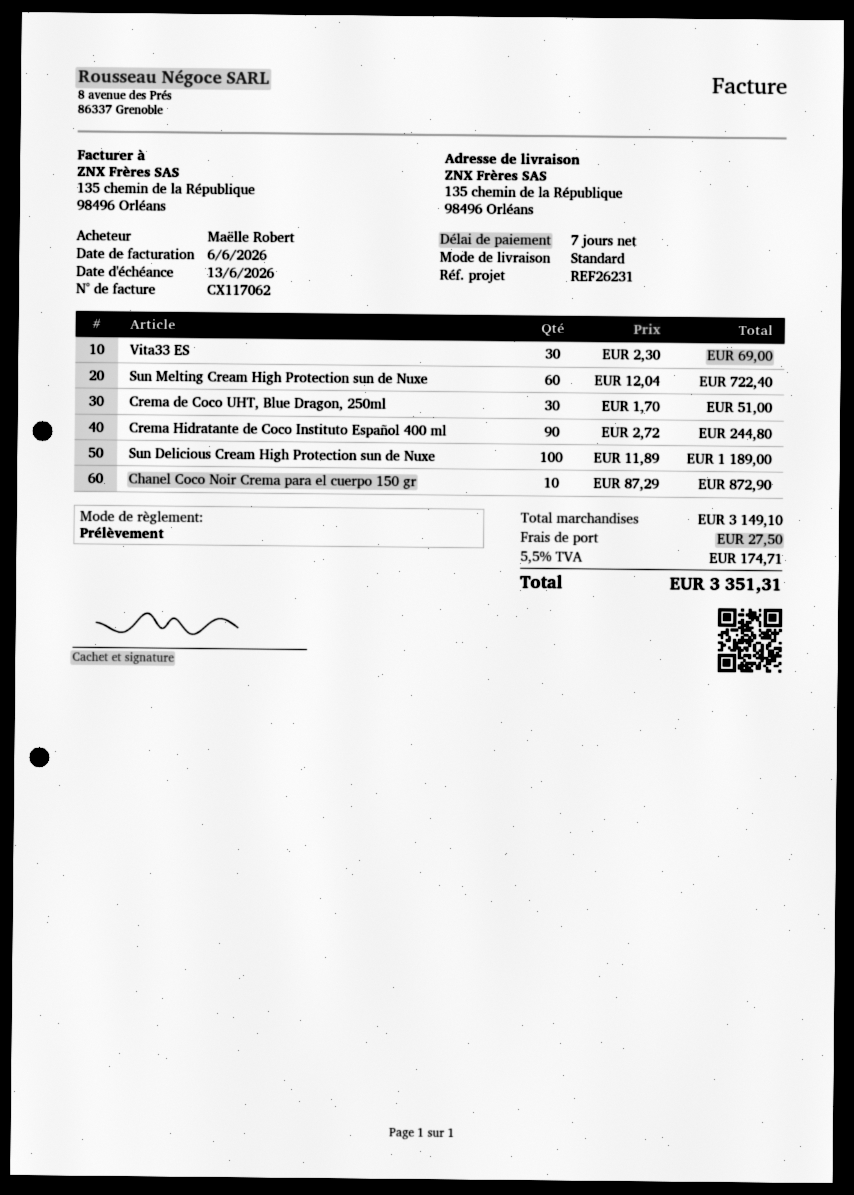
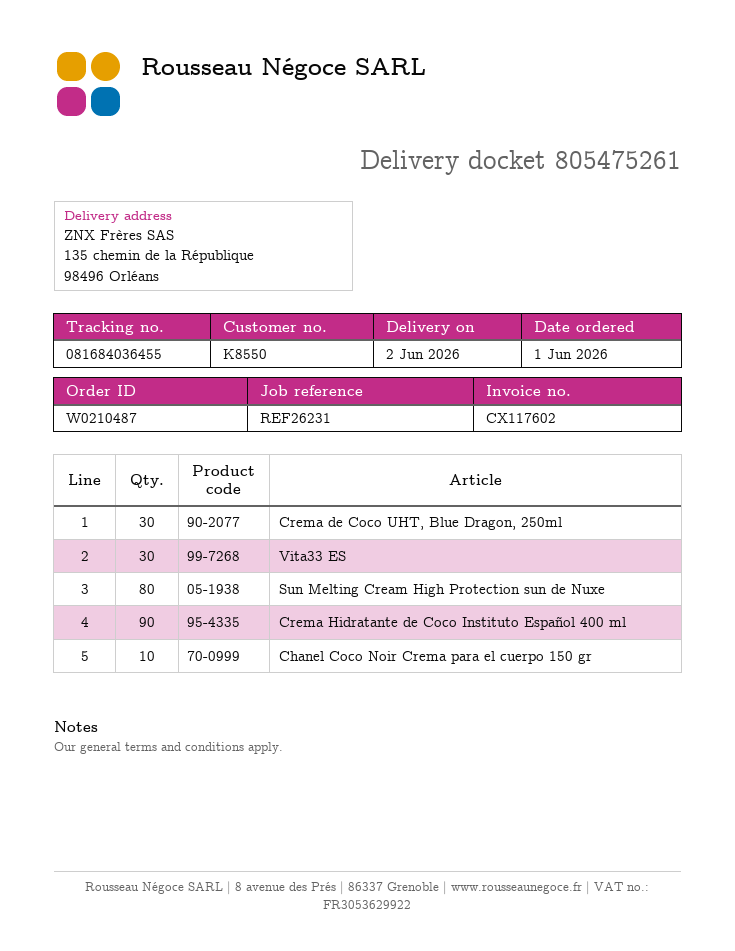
invoice number: CX117062 -> CX117602
Sun Melting Cream High Protection sun de Nuxe: 60 -> 80
Sun Delicious Cream High Protection sun de Nuxe: 100 -> none

